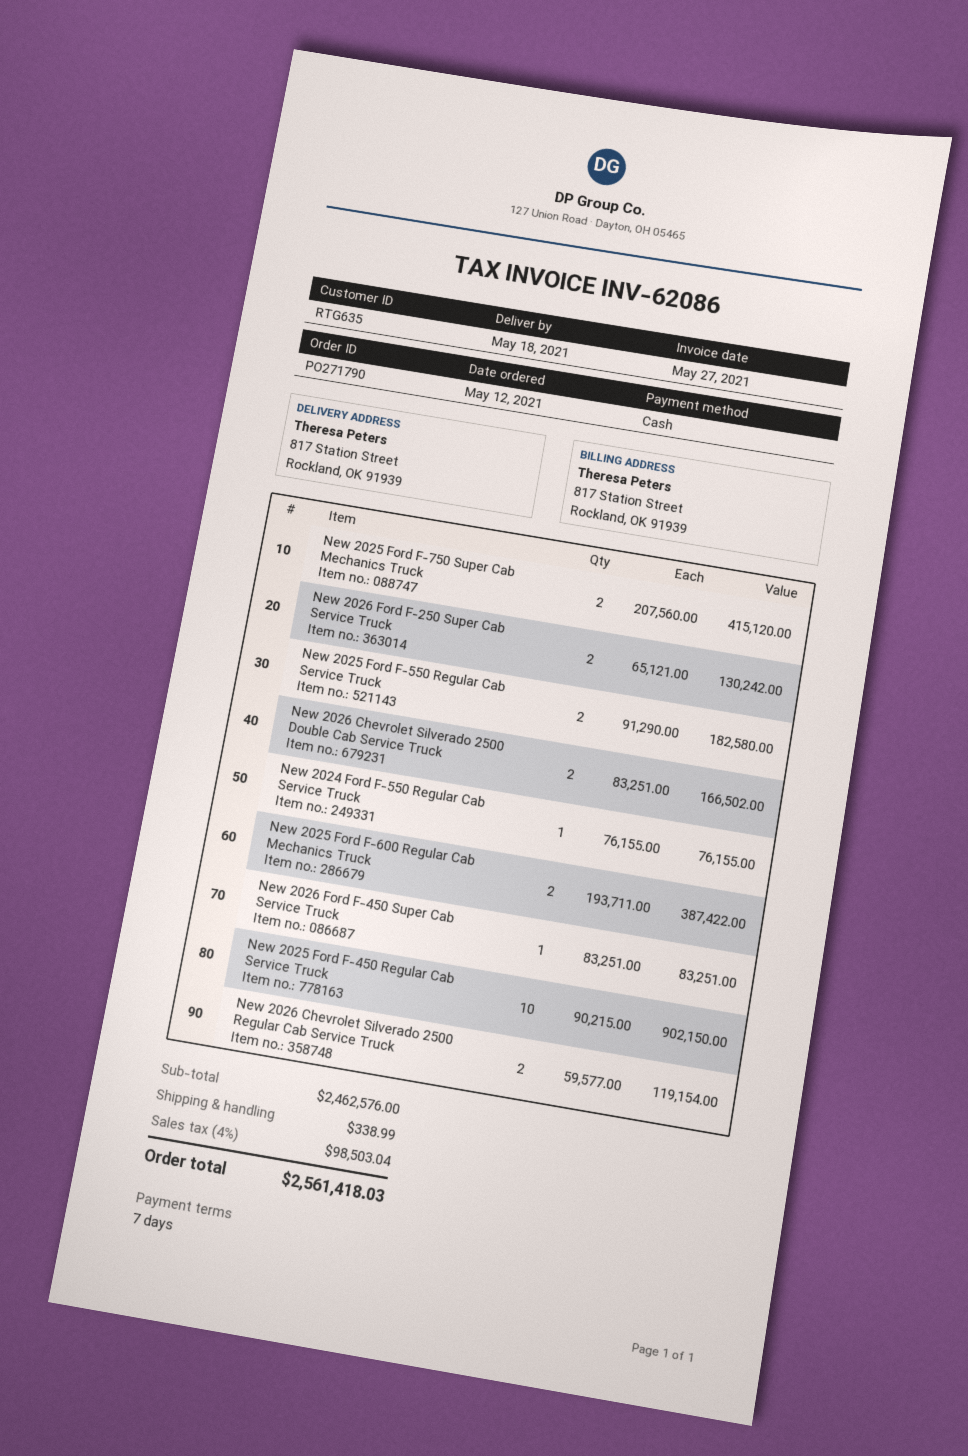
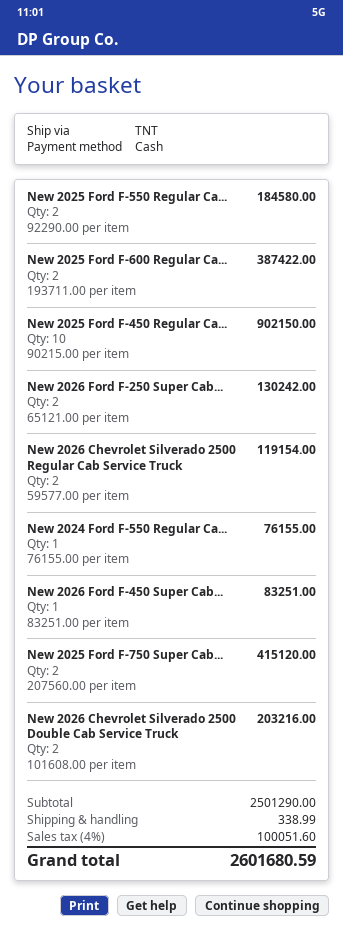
New 2025 Ford F-550 Regular Cab Service Truck: 2 x 91290.00 = 182580.00 -> 2 x 92290.00 = 184580.00
New 2026 Chevrolet Silverado 2500 Double Cab Service Truck: 2 x 83251.00 = 166502.00 -> 2 x 101608.00 = 203216.00
subtotal: 2462576.00 -> 2501290.00
tax: 4% = 98503.04 -> 4% = 100051.60
total: 2561418.03 -> 2601680.59

